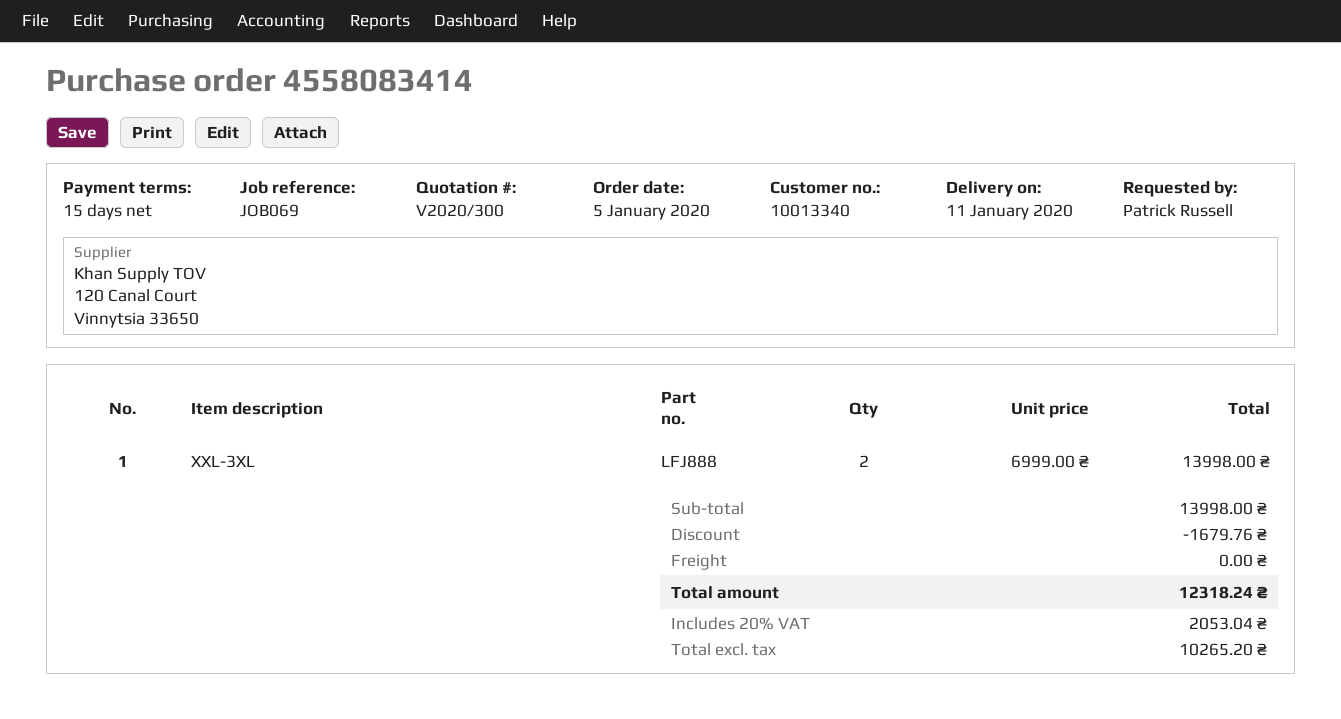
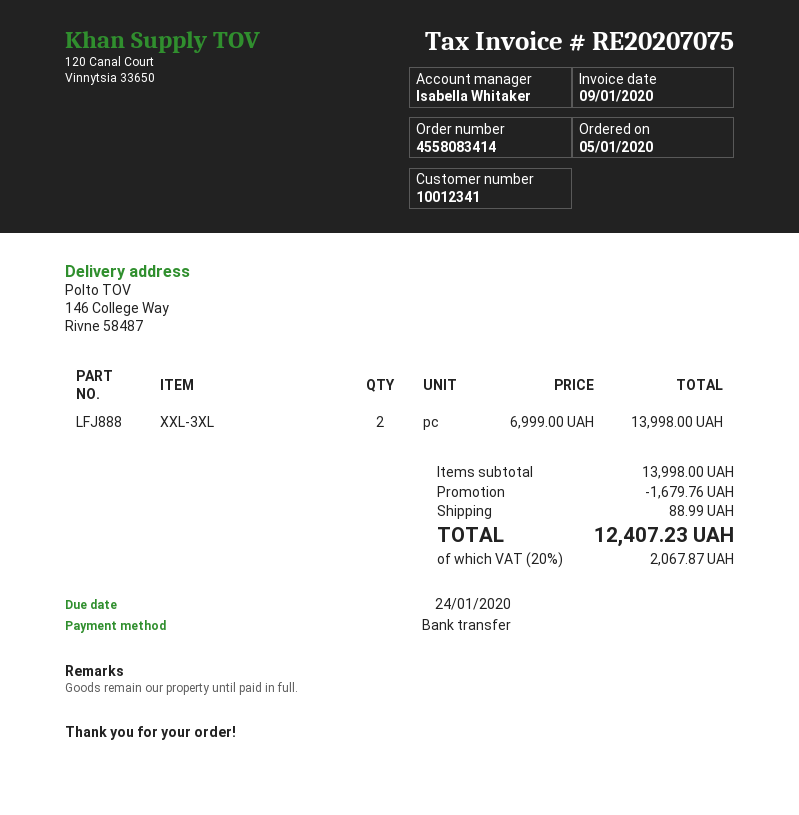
customer number: 10013340 -> 10012341
shipping: 0.00 -> 88.99
tax: 20% = 2053.04 -> 20% = 2067.87
total: 12318.24 -> 12407.23

